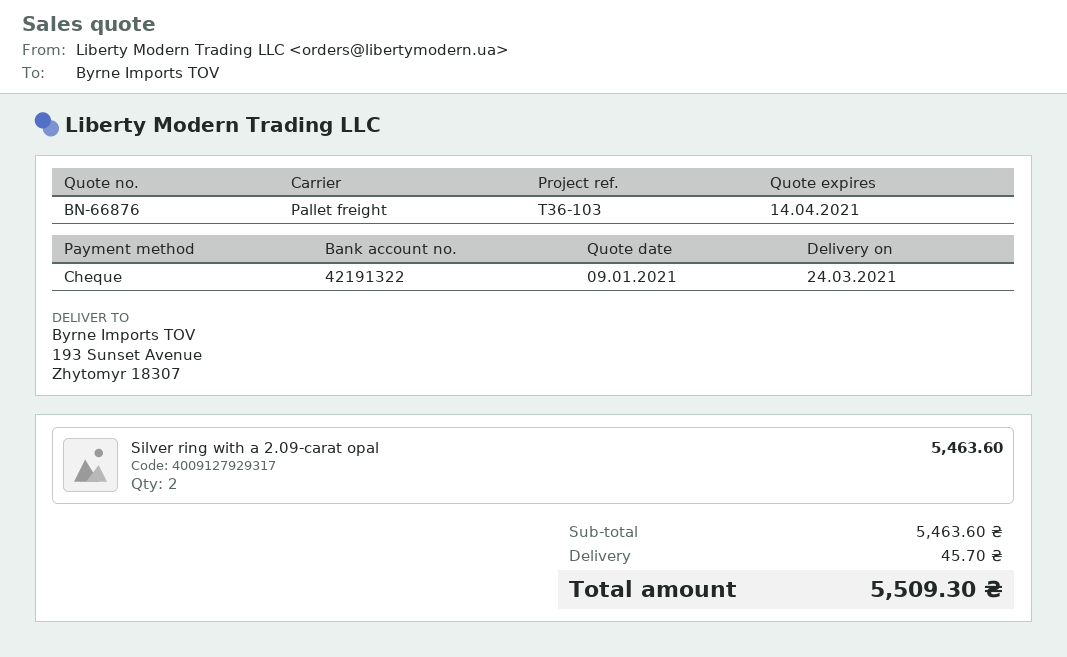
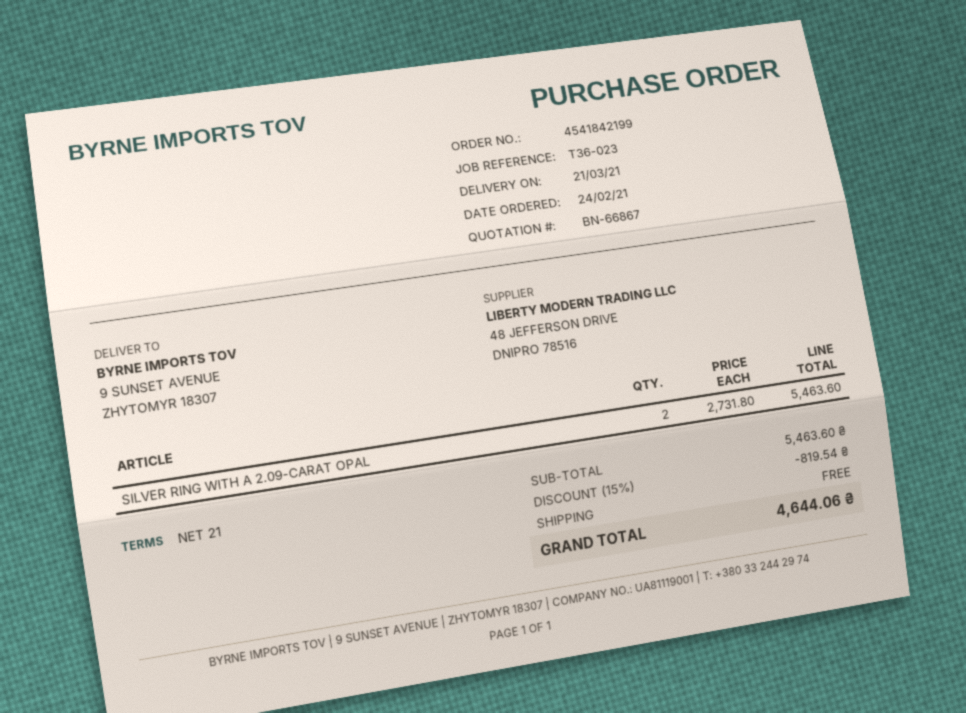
quote number: BN-66876 -> BN-66867
delivery date: 2021-03-24 -> 2021-03-21
reference: T36-103 -> T36-023
ship to: 193 Sunset Avenue, Zhytomyr 18307 -> 9 SUNSET AVENUE, ZHYTOMYR 18307
discount: none -> 15% = 819.54
shipping: 45.70 -> 0.00
total: 5509.30 -> 4644.06

